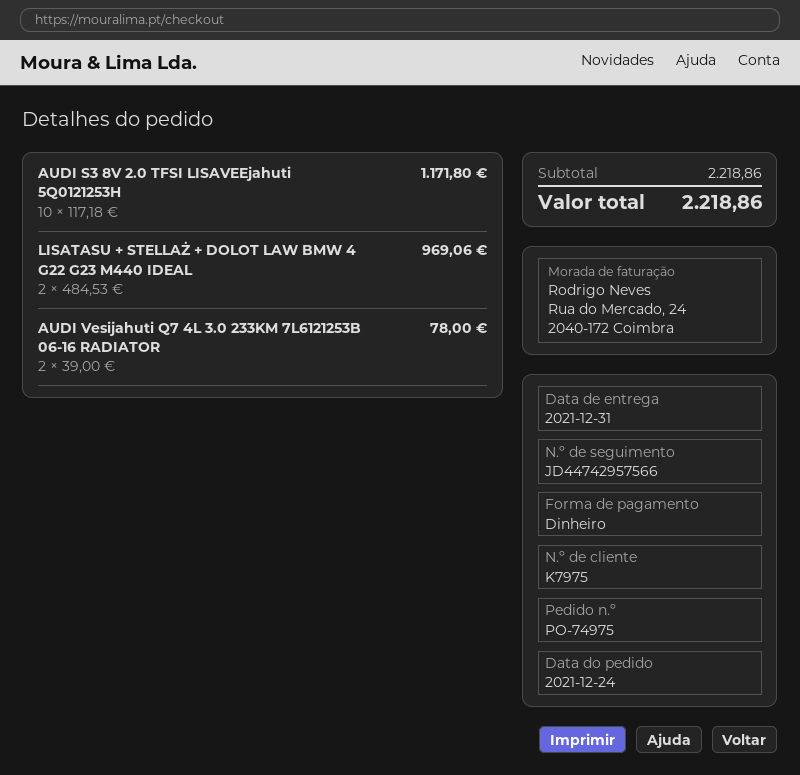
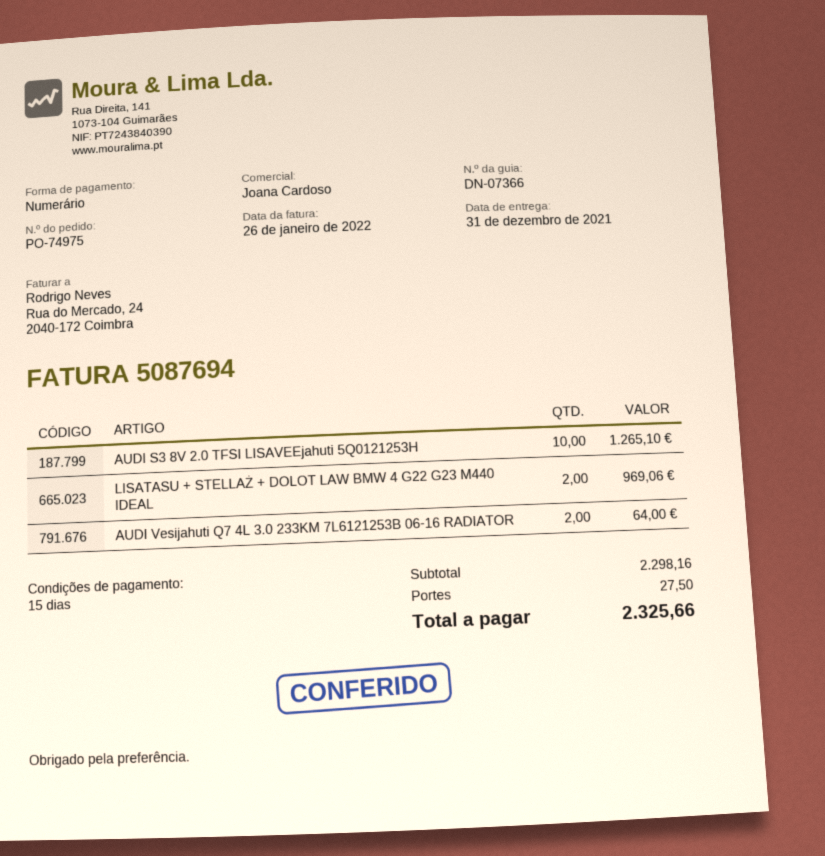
AUDI S3 8V 2.0 TFSI LISAVEEjahuti 5Q0121253H: 10 for 1171.80 -> 10 for 1265.10
AUDI Vesijahuti Q7 4L 3.0 233KM 7L6121253B 06-16 RADIATOR: 2 for 78.00 -> 2 for 64.00
subtotal: 2218.86 -> 2298.16
shipping: none -> 27.50
total: 2218.86 -> 2325.66

